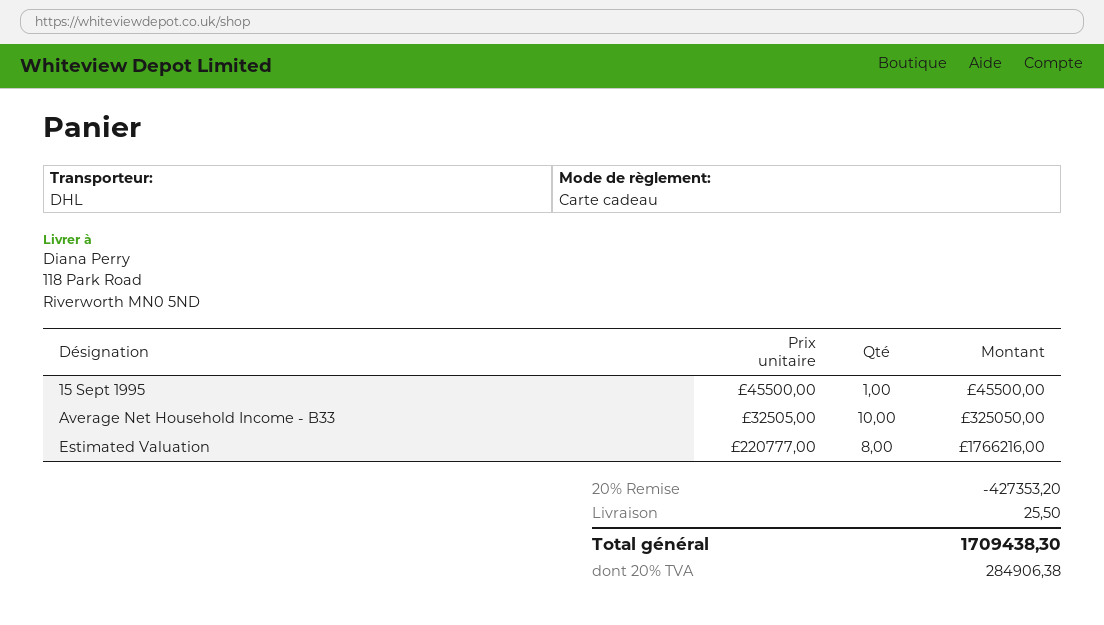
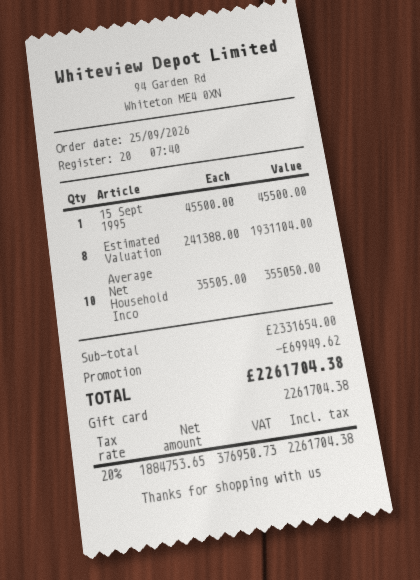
Average Net Household Income - B33: 10 x 32505.00 = 325050.00 -> 10 x 35505.00 = 355050.00
Estimated Valuation: 8 x 220777.00 = 1766216.00 -> 8 x 241388.00 = 1931104.00
discount: 427353.20 -> 69949.62
shipping: 25.50 -> none
tax: 20% = 284906.38 -> 20% = 376950.73
total: 1709438.30 -> 2261704.38

